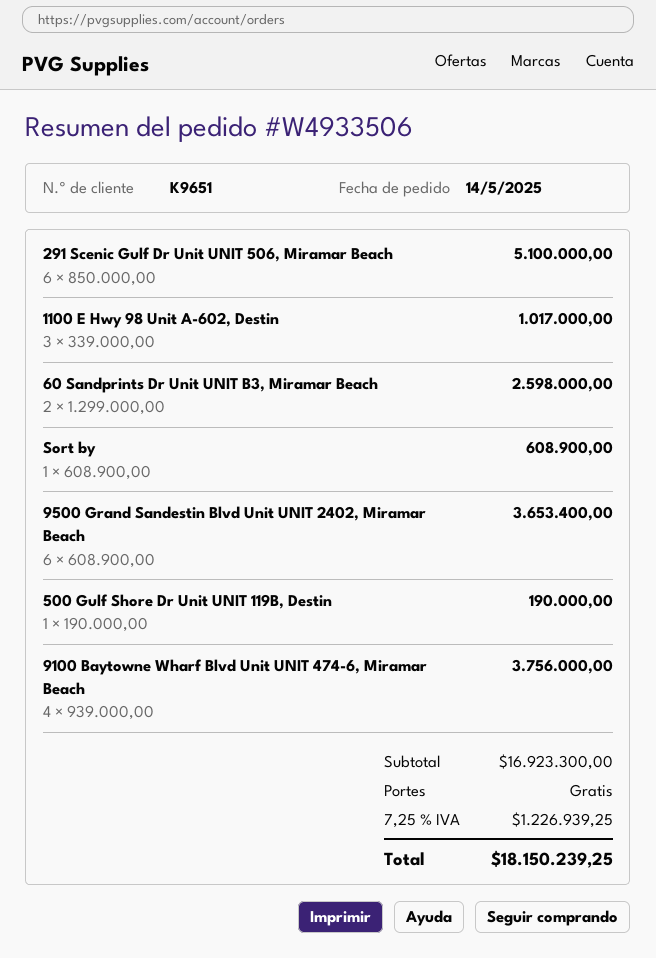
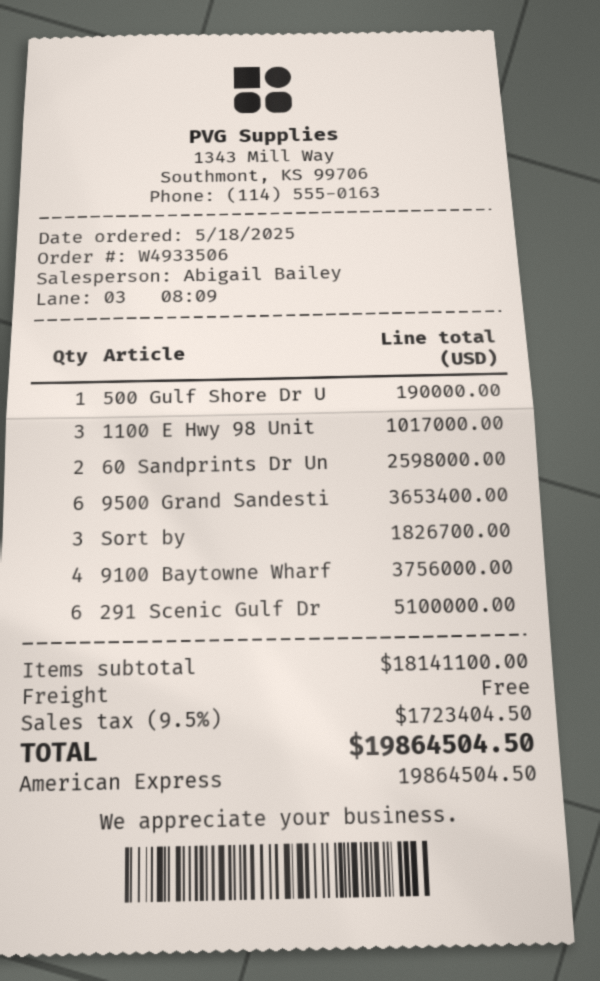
order date: 2025-05-14 -> 2025-05-18
Sort by: 1 for 608900.00 -> 3 for 1826700.00
subtotal: 16923300.00 -> 18141100.00
tax: 7.25% = 1226939.25 -> 9.5% = 1723404.50
total: 18150239.25 -> 19864504.50

